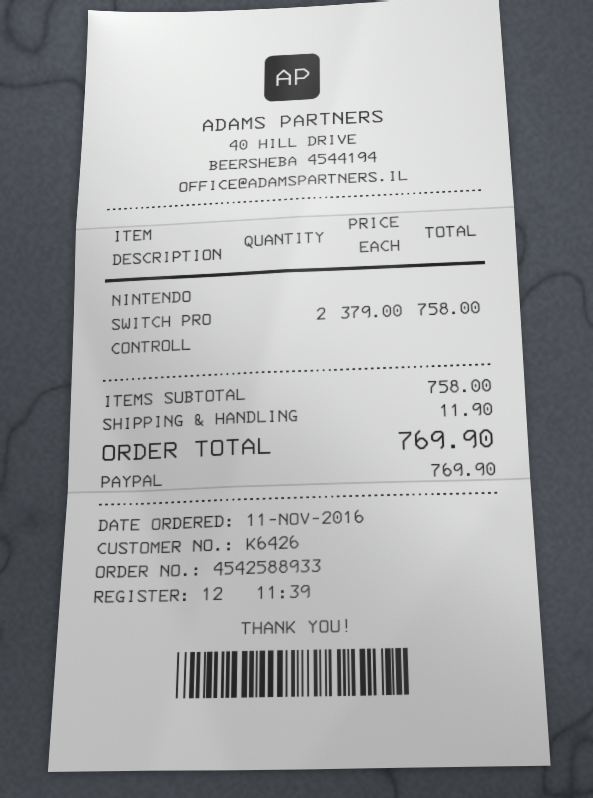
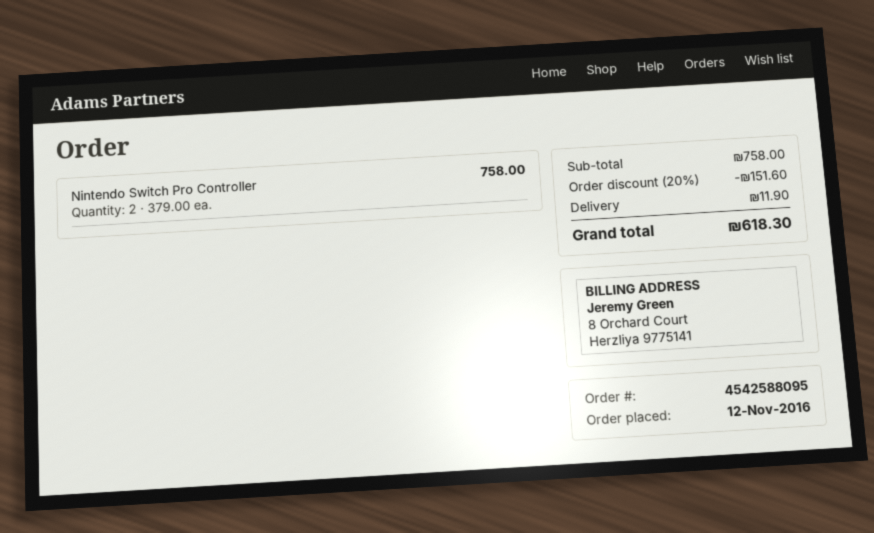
order number: 4542588933 -> 4542588095
order date: 2016-11-11 -> 2016-11-12
discount: none -> 20% = 151.60
total: 769.90 -> 618.30

